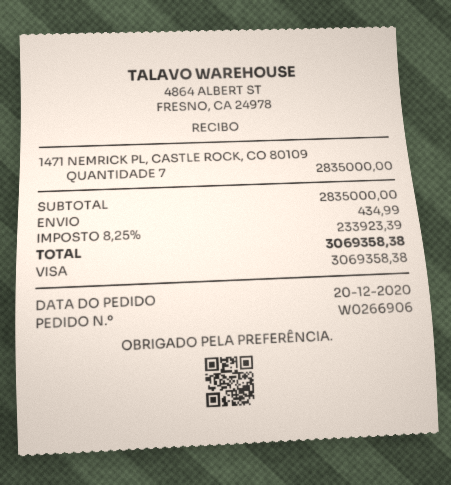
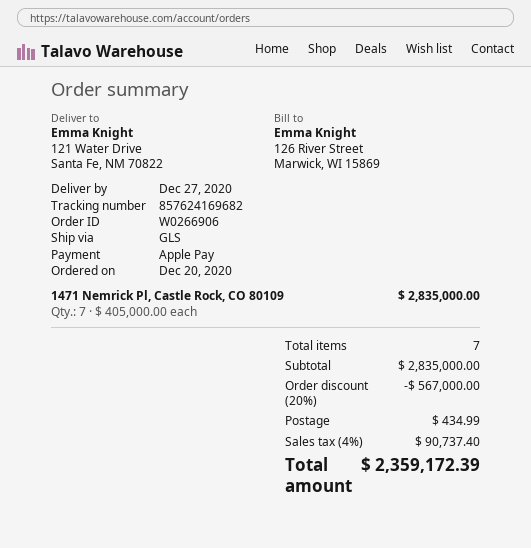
payment method: Visa -> Apple Pay
discount: none -> 20% = 567000.00
tax: 8.25% = 233923.39 -> 4% = 90737.40
total: 3069358.38 -> 2359172.39

